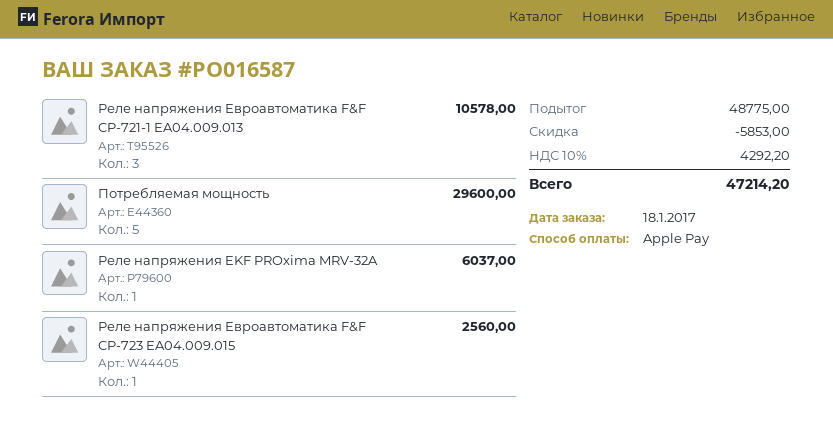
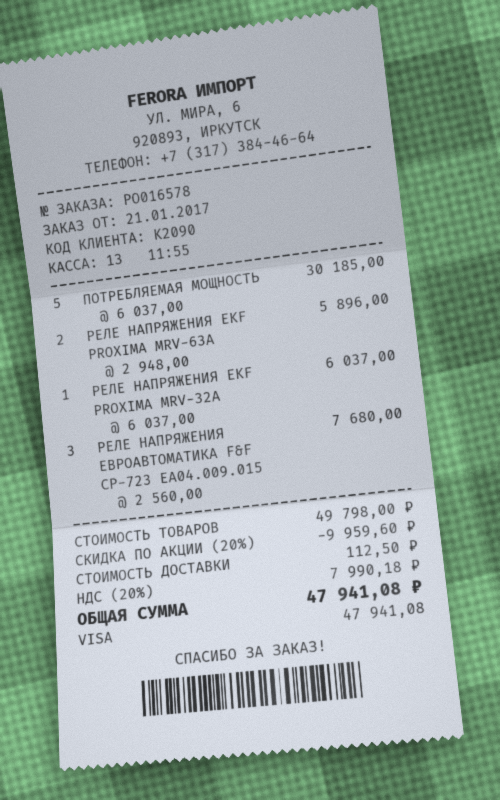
order number: PO016587 -> PO016578
order date: 2017-01-18 -> 2017-01-21
payment method: Apple Pay -> Visa
Реле напряжения Евроавтоматика F&F CP-721-1 EA04.009.013: 3 for 10578.00 -> none
Потребляемая мощность: 5 for 29600.00 -> 5 for 30185.00
Реле напряжения Евроавтоматика F&F CP-723 EA04.009.015: 1 for 2560.00 -> 3 for 7680.00
РЕЛЕ НАПРЯЖЕНИЯ EKF PROXIMA MRV-63A: none -> 2 for 5896.00
subtotal: 48775.00 -> 49798.00
discount: 5853.00 -> 9959.60
shipping: none -> 112.50
tax: 10% = 4292.20 -> 20% = 7990.18
total: 47214.20 -> 47941.08

